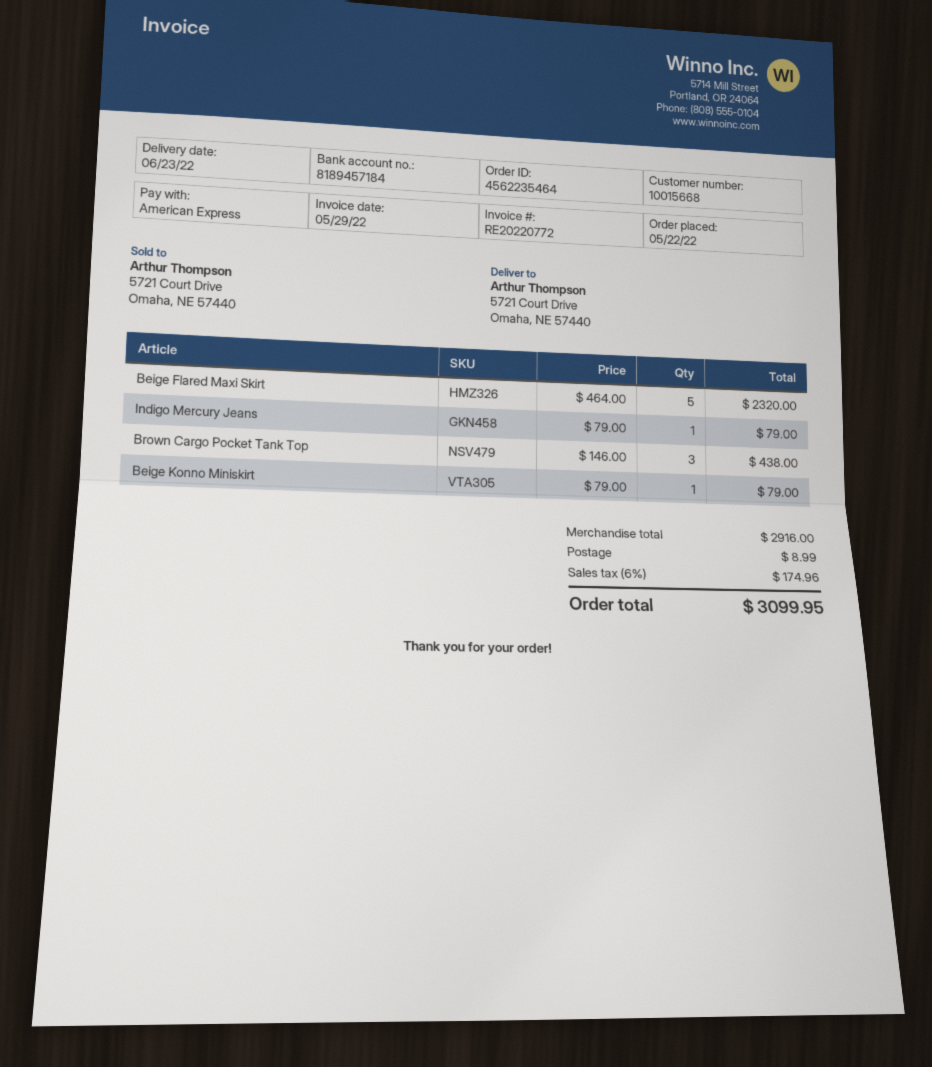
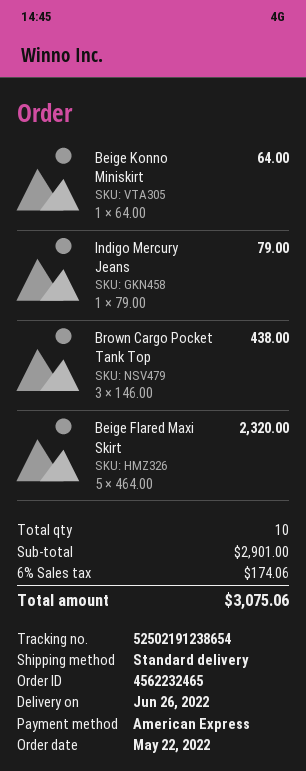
order number: 4562235464 -> 4562232465
delivery date: 2022-06-23 -> 2022-06-26
Beige Konno Miniskirt: 1 x 79.00 = 79.00 -> 1 x 64.00 = 64.00
subtotal: 2916.00 -> 2901.00
shipping: 8.99 -> none
tax: 6% = 174.96 -> 6% = 174.06
total: 3099.95 -> 3075.06

